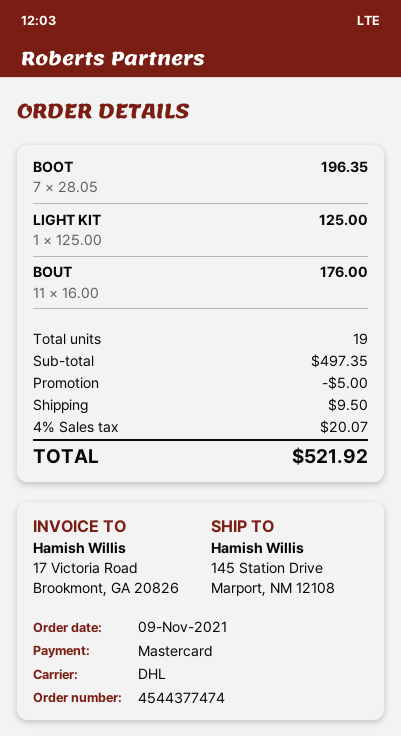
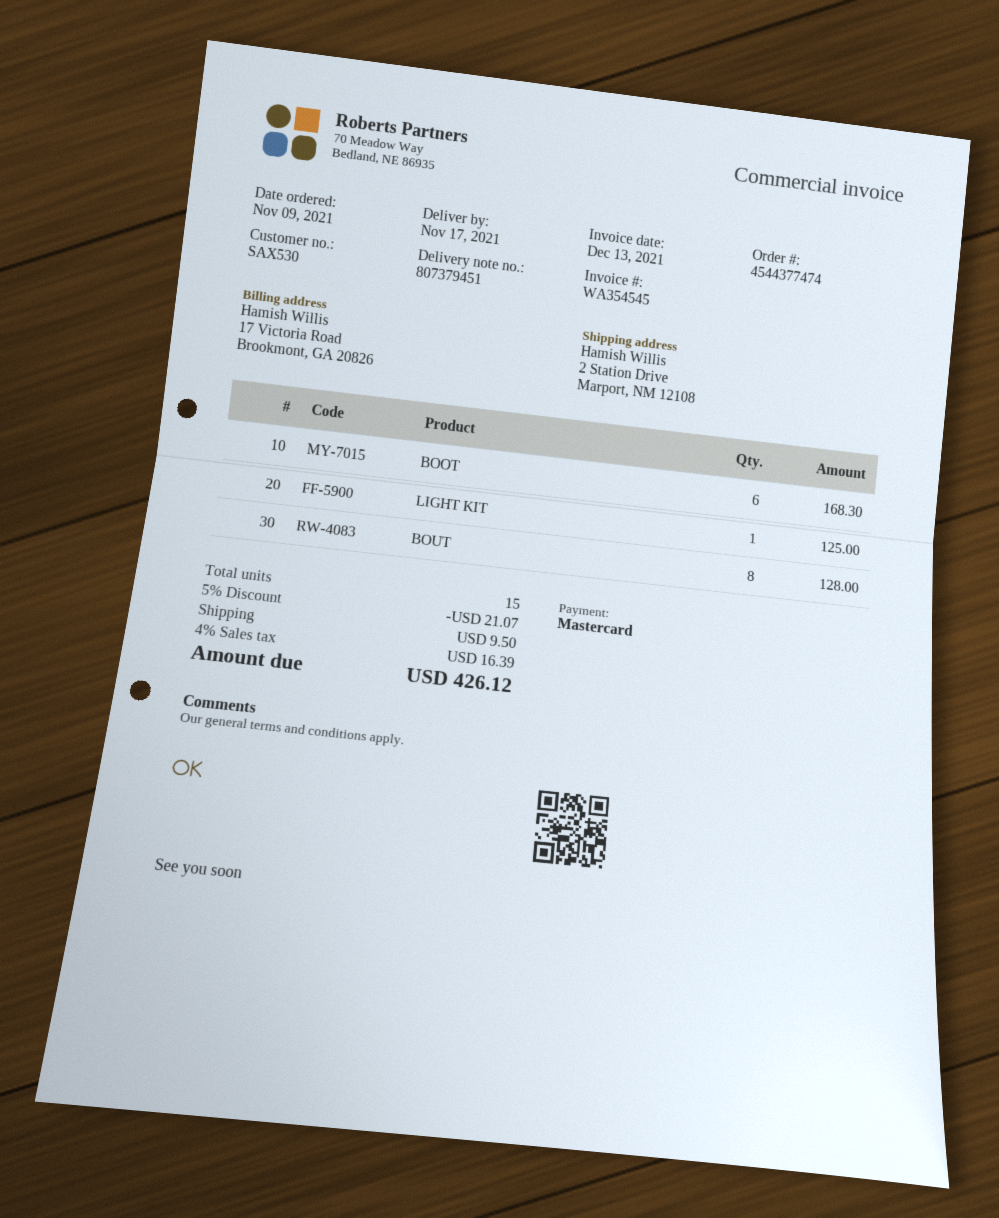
ship to: 145 Station Drive, Marport, NM 12108 -> 2 Station Drive, Marport, NM 12108
BOOT: 7 for 196.35 -> 6 for 168.30
BOUT: 11 for 176.00 -> 8 for 128.00
total quantity: 19 -> 15
discount: 5.00 -> 21.07
tax: 4% = 20.07 -> 4% = 16.39
total: 521.92 -> 426.12

